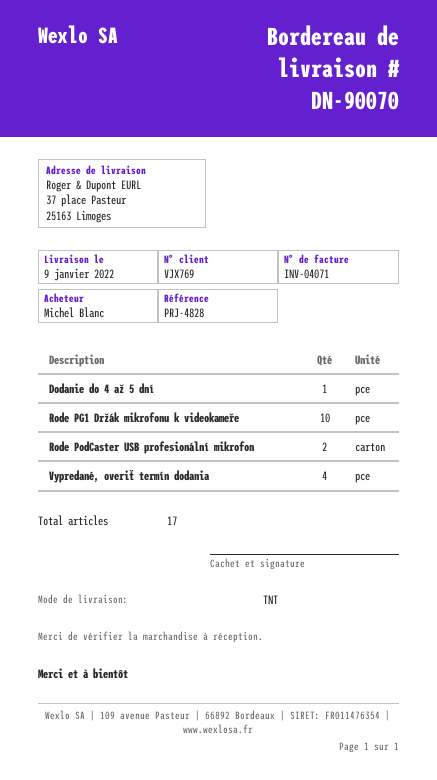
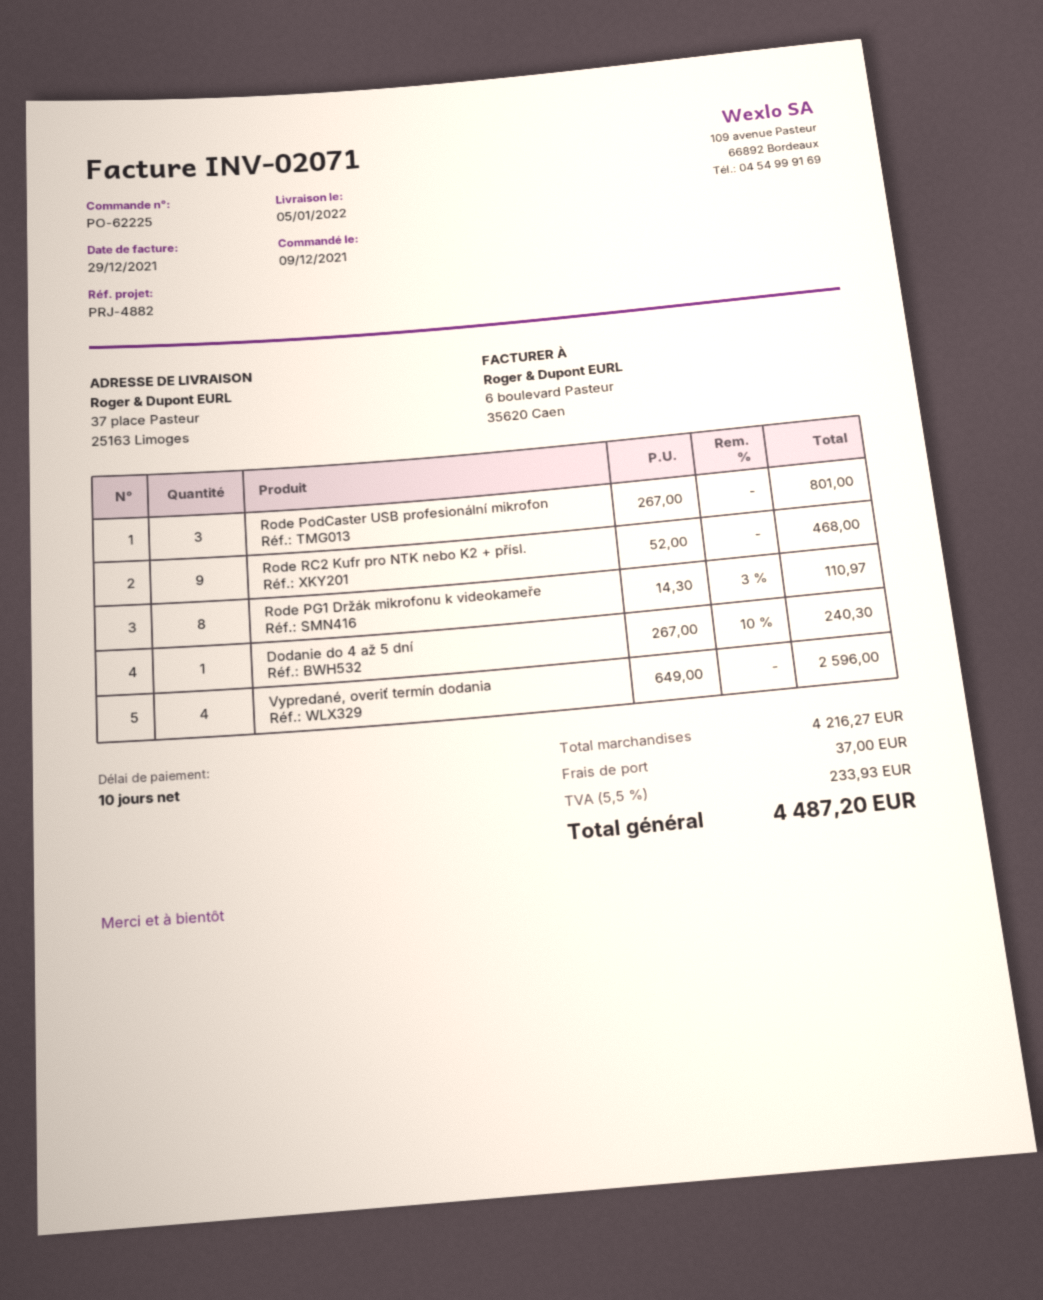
delivery date: 2022-01-09 -> 2022-01-05
invoice number: INV-04071 -> INV-02071
reference: PRJ-4828 -> PRJ-4882
Rode PG1 Držák mikrofonu k videokameře: 10 -> 8
Rode PodCaster USB profesionální mikrofon: 2 -> 3
Rode RC2 Kufr pro NTK nebo K2 + přísl.: none -> 9

